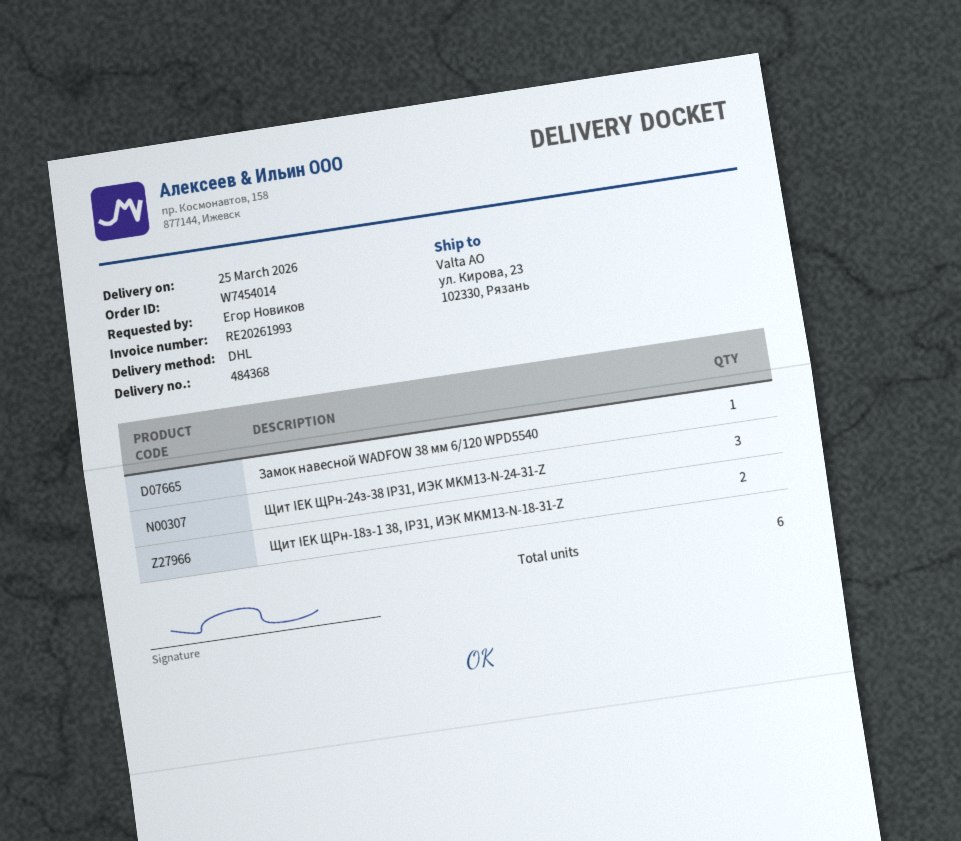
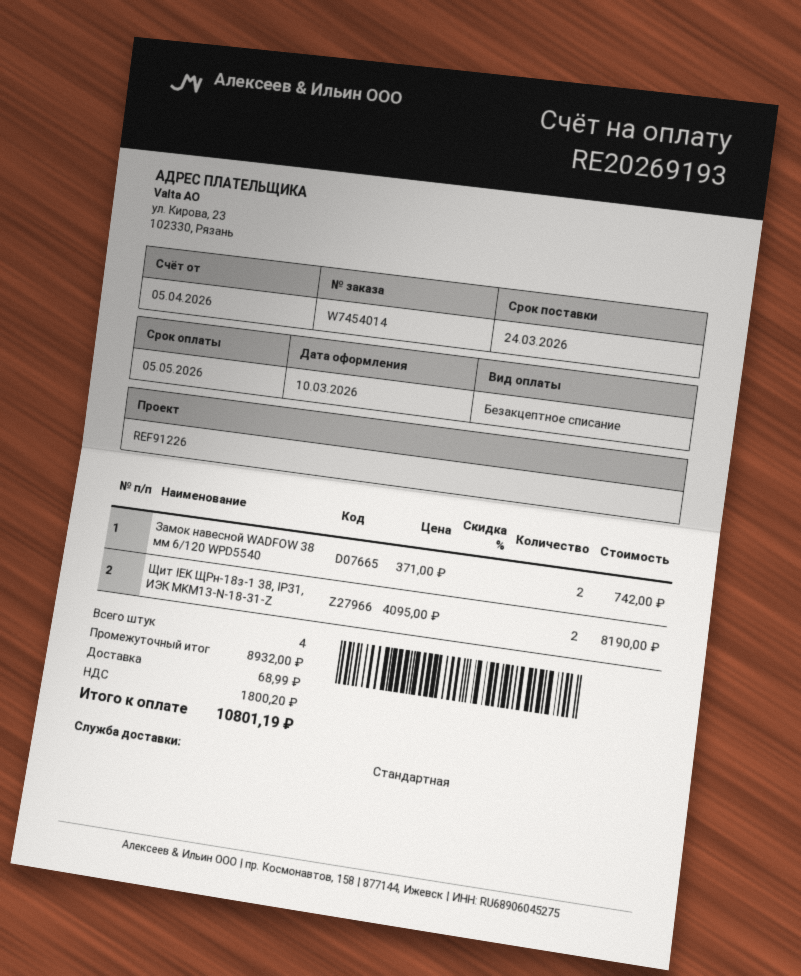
delivery date: 2026-03-25 -> 2026-03-24
invoice number: RE20261993 -> RE20269193
shipping method: DHL -> standard
Замок навесной WADFOW 38 мм 6/120 WPD5540: 1 -> 2
Щит IEK ЩРн-24з-38 IP31, ИЭК MKM13-N-24-31-Z: 3 -> none
total quantity: 6 -> 4

